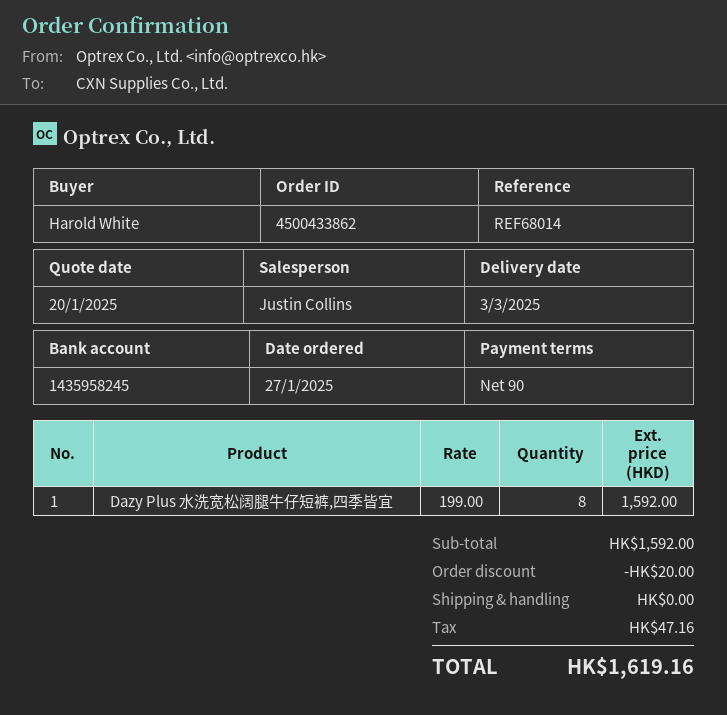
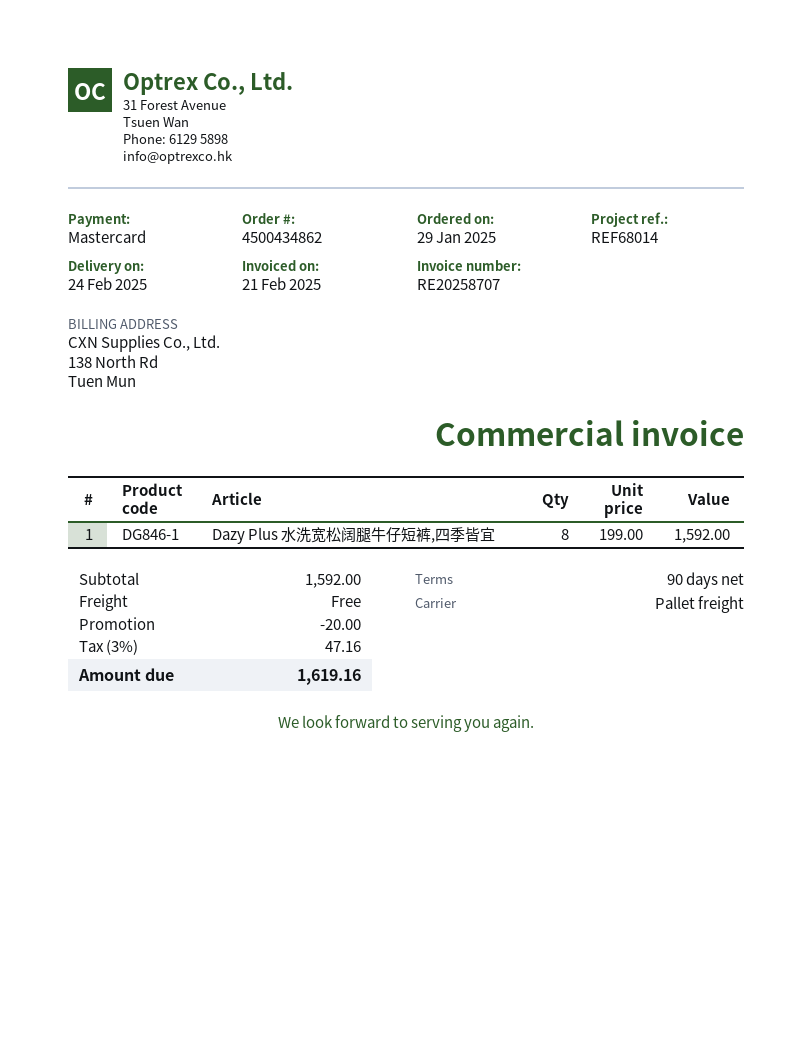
order number: 4500433862 -> 4500434862
order date: 2025-01-27 -> 2025-01-29
delivery date: 2025-03-03 -> 2025-02-24

